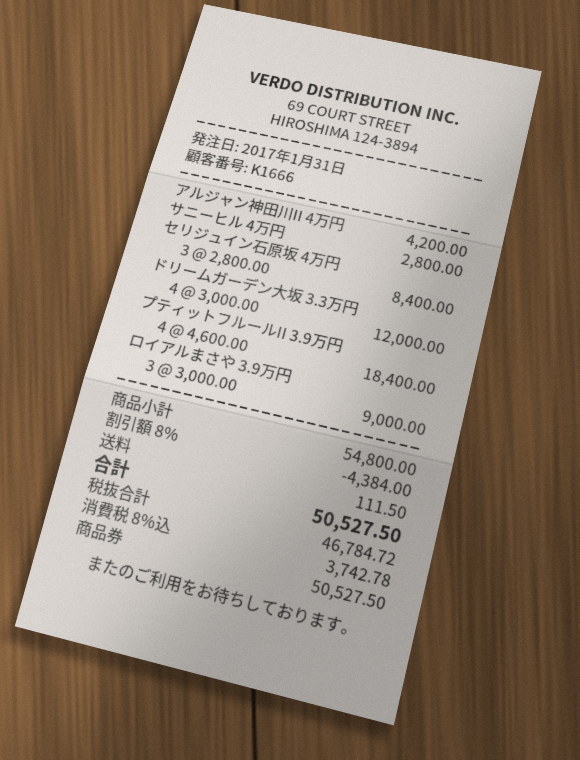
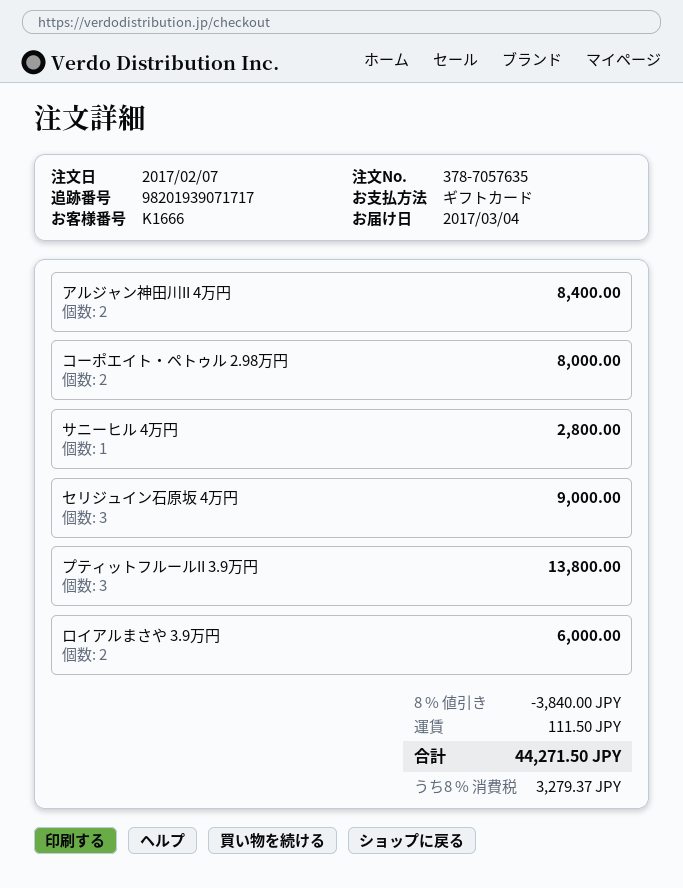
order date: 2017-01-31 -> 2017-02-07
アルジャン神田川II 4万円: 1 for 4200.00 -> 2 for 8400.00
セリジュイン石原坂 4万円: 3 for 8400.00 -> 3 for 9000.00
ドリームガーデン大坂 3.3万円: 4 for 12000.00 -> none
プティットフルールII 3.9万円: 4 for 18400.00 -> 3 for 13800.00
ロイアルまさや 3.9万円: 3 for 9000.00 -> 2 for 6000.00
コーポエイト・ペトゥル 2.98万円: none -> 2 for 8000.00
discount: 8% = 4384.00 -> 8% = 3840.00
tax: 8% = 3742.78 -> 8% = 3279.37
total: 50527.50 -> 44271.50

